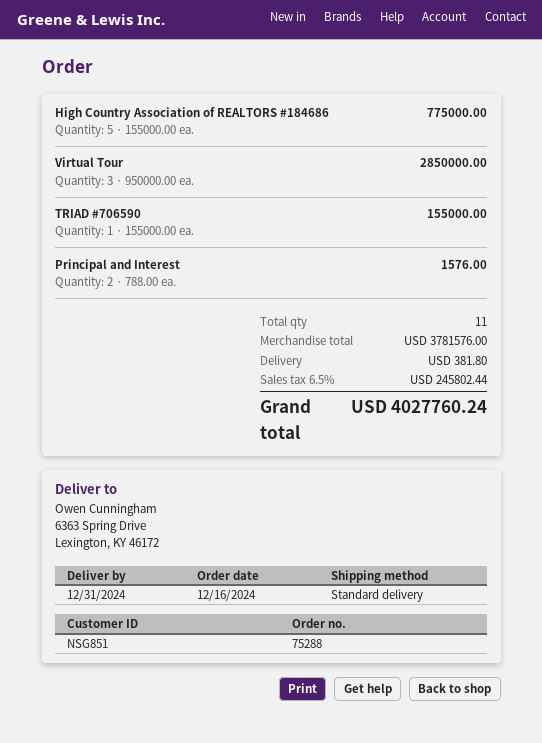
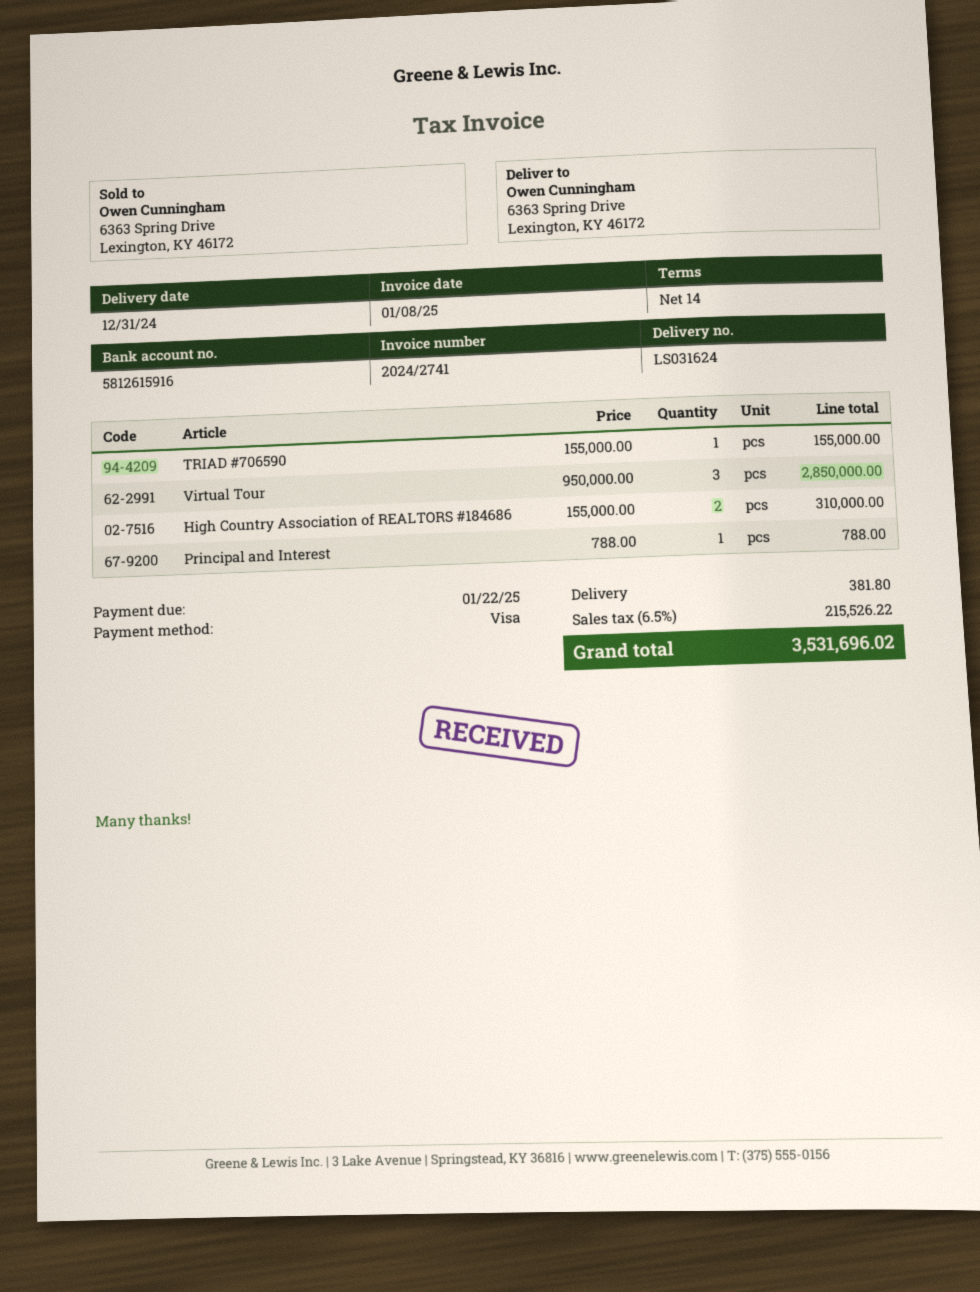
High Country Association of REALTORS #184686: 5 x 155000.00 = 775000.00 -> 2 x 155000.00 = 310000.00
Principal and Interest: 2 x 788.00 = 1576.00 -> 1 x 788.00 = 788.00
tax: 6.5% = 245802.44 -> 6.5% = 215526.22
total: 4027760.24 -> 3531696.02

